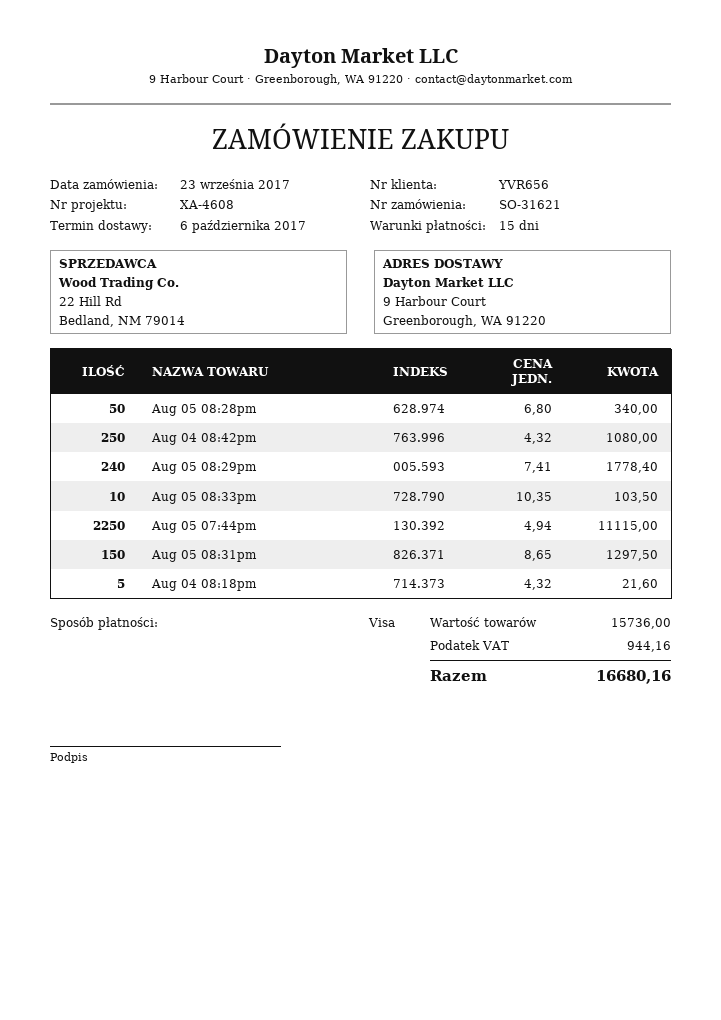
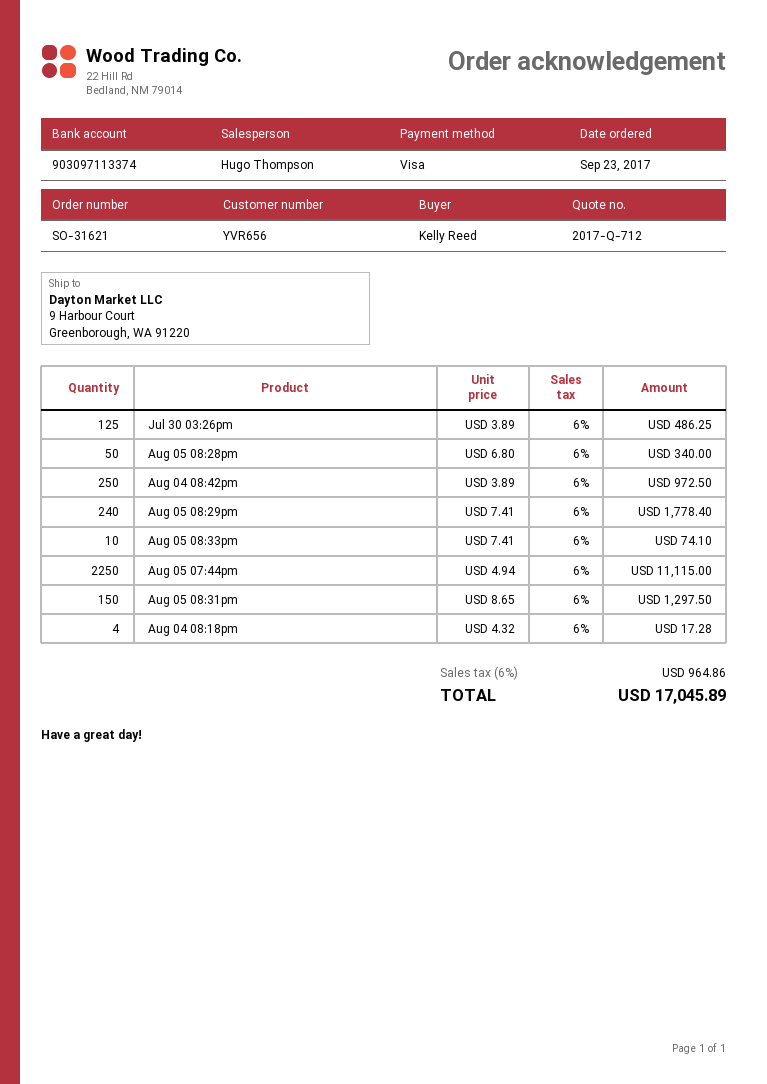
Aug 04 08:42pm: 250 x 4.32 = 1080.00 -> 250 x 3.89 = 972.50
Aug 05 08:33pm: 10 x 10.35 = 103.50 -> 10 x 7.41 = 74.10
Aug 04 08:18pm: 5 x 4.32 = 21.60 -> 4 x 4.32 = 17.28
Jul 30 03:26pm: none -> 125 x 3.89 = 486.25
tax: 944.16 -> 964.86
total: 16680.16 -> 17045.89

